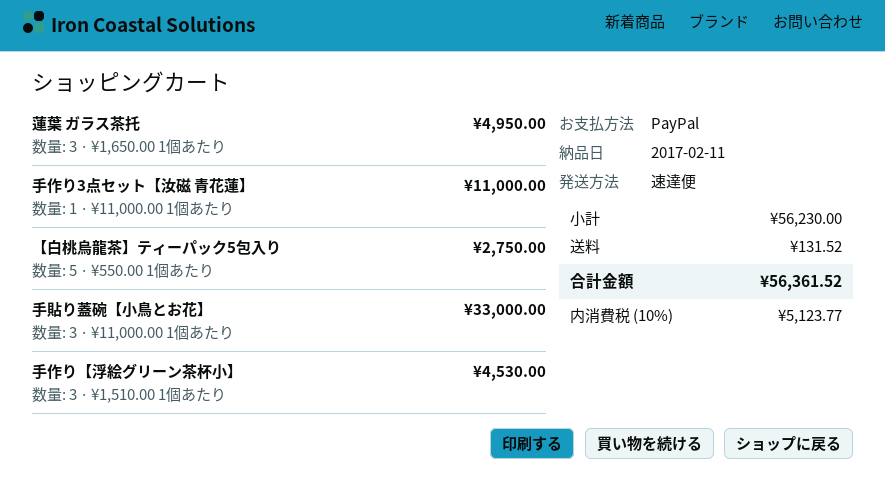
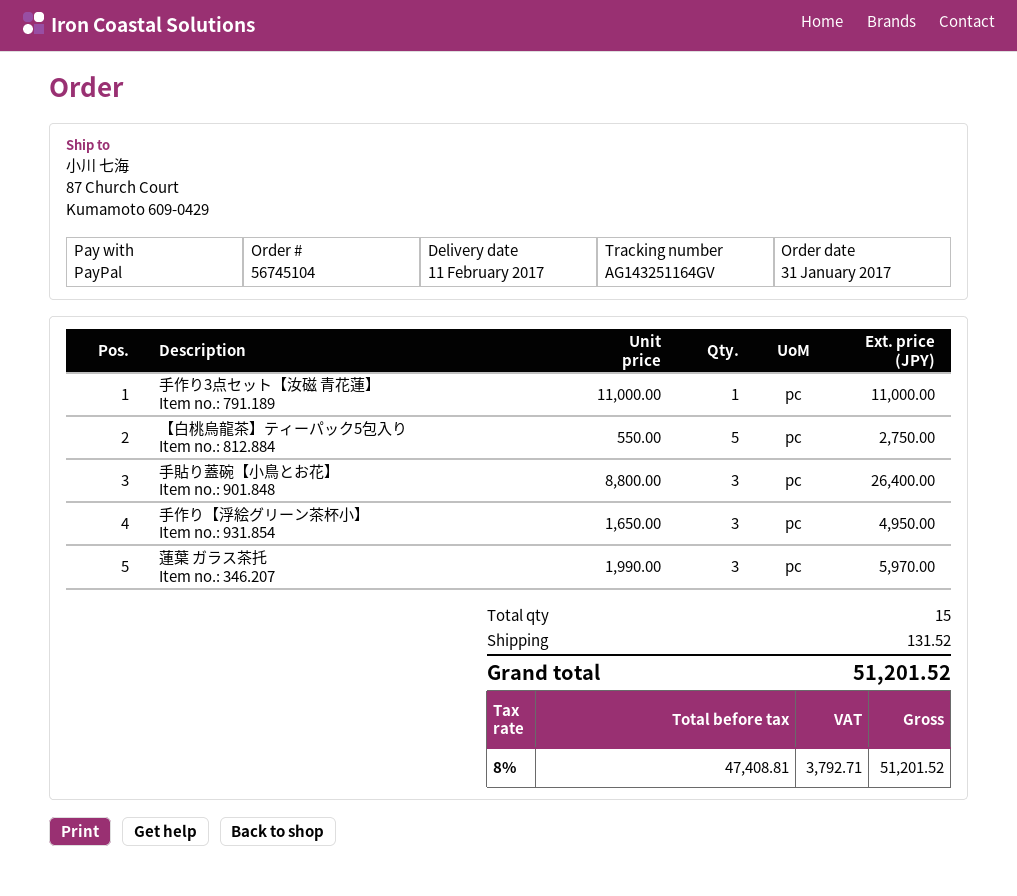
蓮葉 ガラス茶托: 3 x 1650.00 = 4950.00 -> 3 x 1990.00 = 5970.00
手貼り蓋碗【小鳥とお花】: 3 x 11000.00 = 33000.00 -> 3 x 8800.00 = 26400.00
手作り【浮絵グリーン茶杯小】: 3 x 1510.00 = 4530.00 -> 3 x 1650.00 = 4950.00
tax: 10% = 5123.77 -> 8% = 3792.71
total: 56361.52 -> 51201.52

